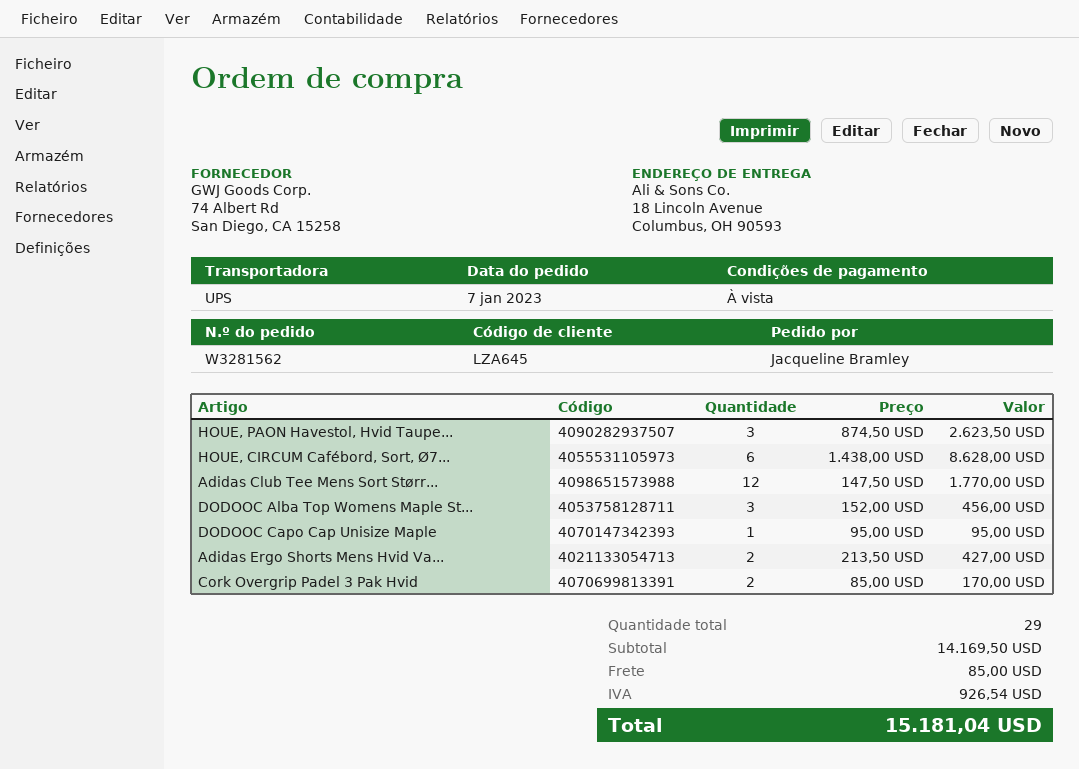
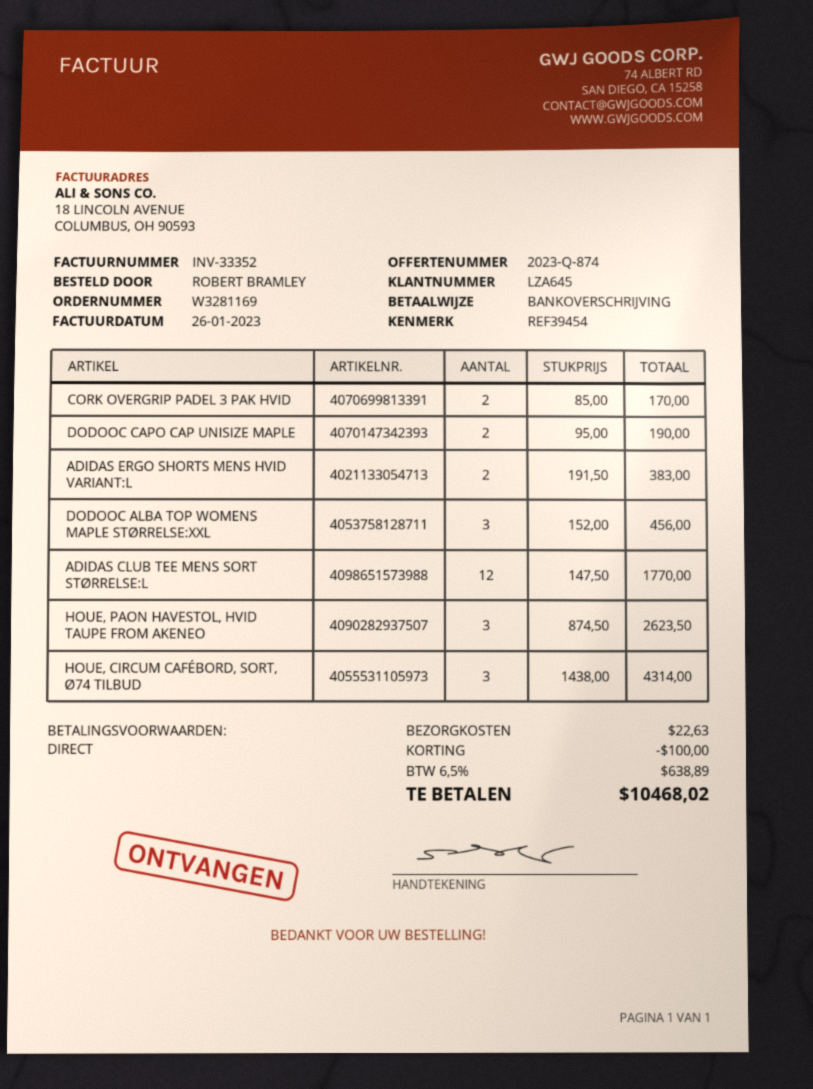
order number: W3281562 -> W3281169
ordered by: Jacqueline Bramley -> ROBERT BRAMLEY
HOUE, CIRCUM Cafébord, Sort, Ø7...: 6 x 1438.00 = 8628.00 -> 3 x 1438.00 = 4314.00
DODOOC Capo Cap Unisize Maple: 1 x 95.00 = 95.00 -> 2 x 95.00 = 190.00
Adidas Ergo Shorts Mens Hvid Va...: 2 x 213.50 = 427.00 -> 2 x 191.50 = 383.00
discount: none -> 100.00
shipping: 85.00 -> 22.63
tax: 926.54 -> 638.89
total: 15181.04 -> 10468.02

